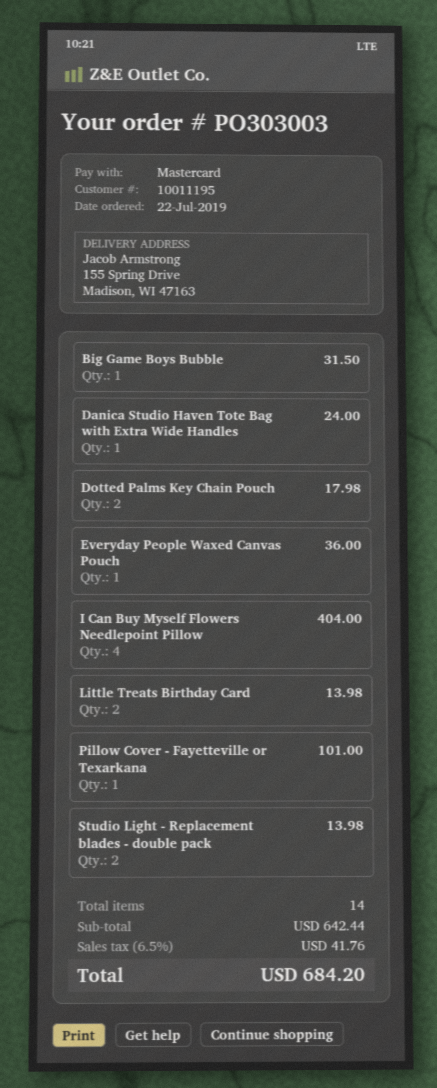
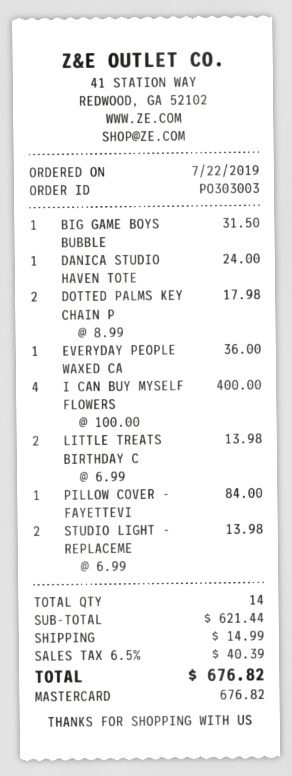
I Can Buy Myself Flowers Needlepoint Pillow: 4 for 404.00 -> 4 for 400.00
Pillow Cover - Fayetteville or Texarkana: 1 for 101.00 -> 1 for 84.00
subtotal: 642.44 -> 621.44
shipping: none -> 14.99
tax: 6.5% = 41.76 -> 6.5% = 40.39
total: 684.20 -> 676.82

